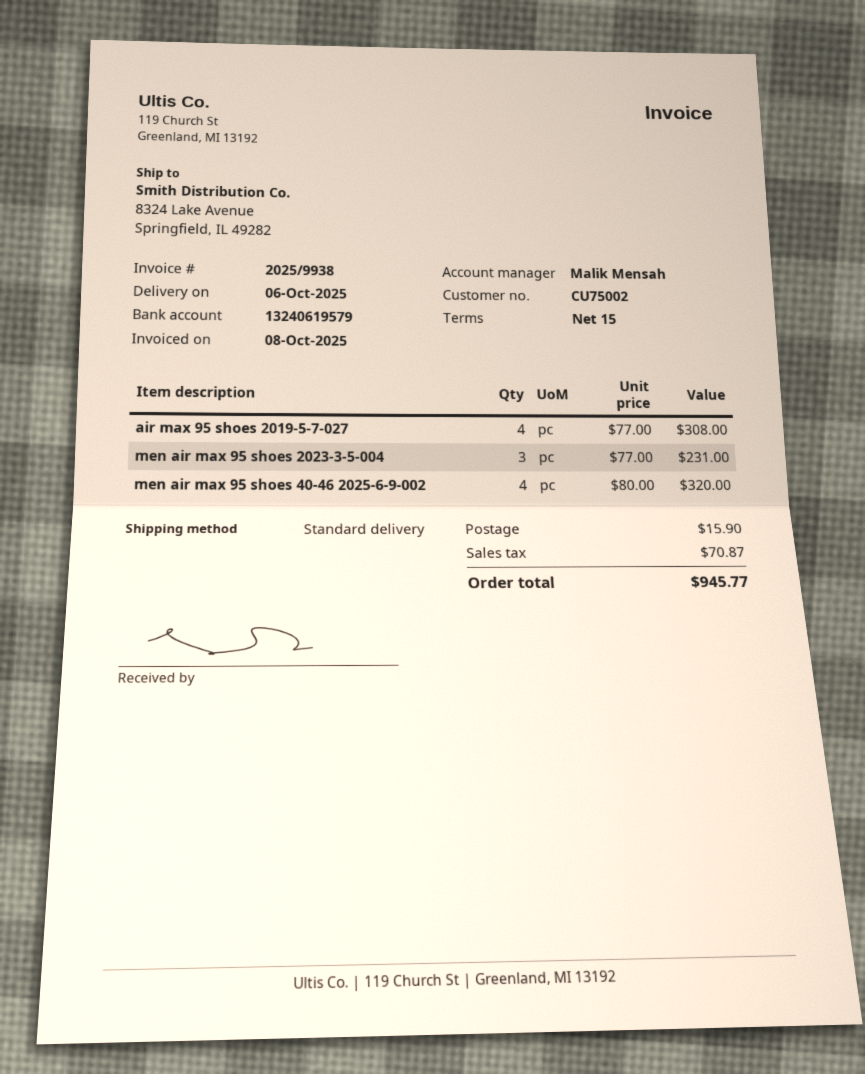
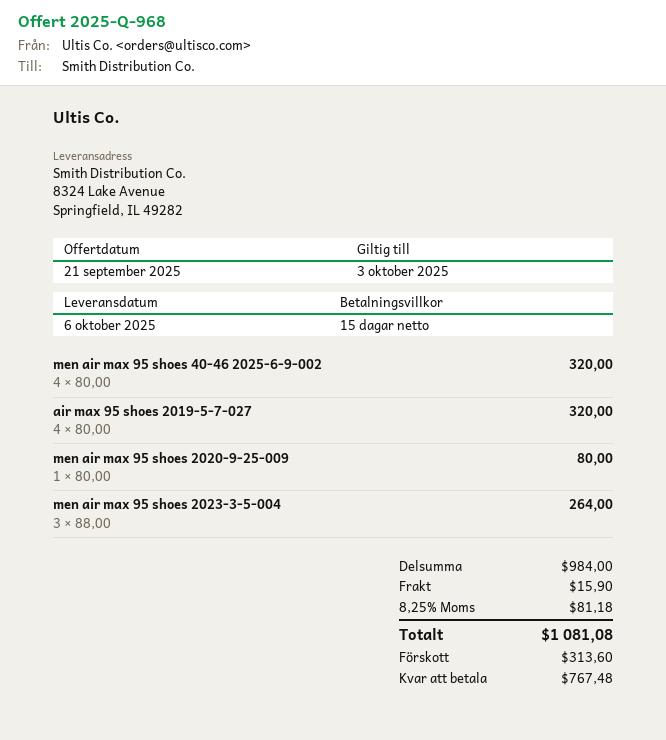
air max 95 shoes 2019-5-7-027: 4 x 77.00 = 308.00 -> 4 x 80.00 = 320.00
men air max 95 shoes 2023-3-5-004: 3 x 77.00 = 231.00 -> 3 x 88.00 = 264.00
men air max 95 shoes 2020-9-25-009: none -> 1 x 80.00 = 80.00
tax: 70.87 -> 81.18
total: 945.77 -> 1081.08

